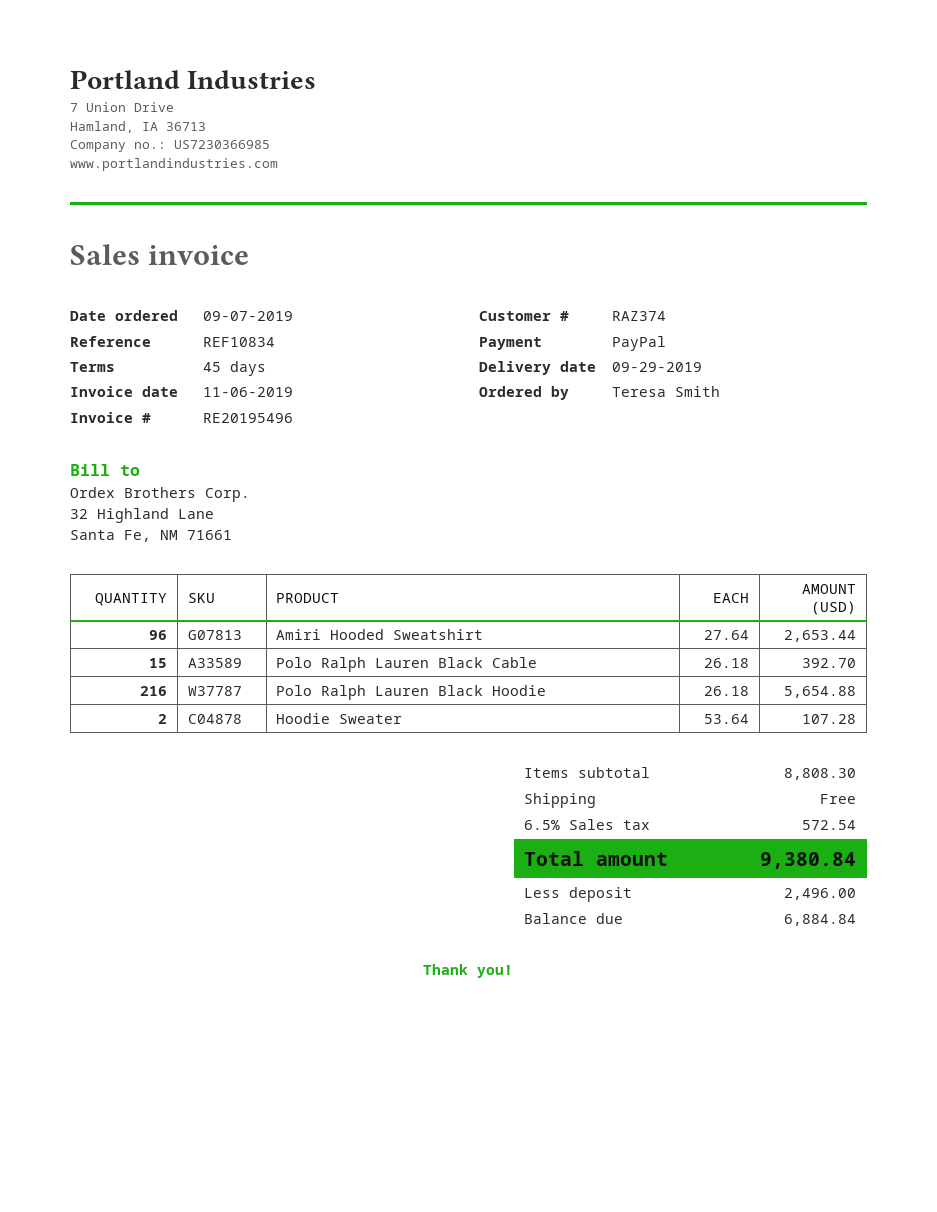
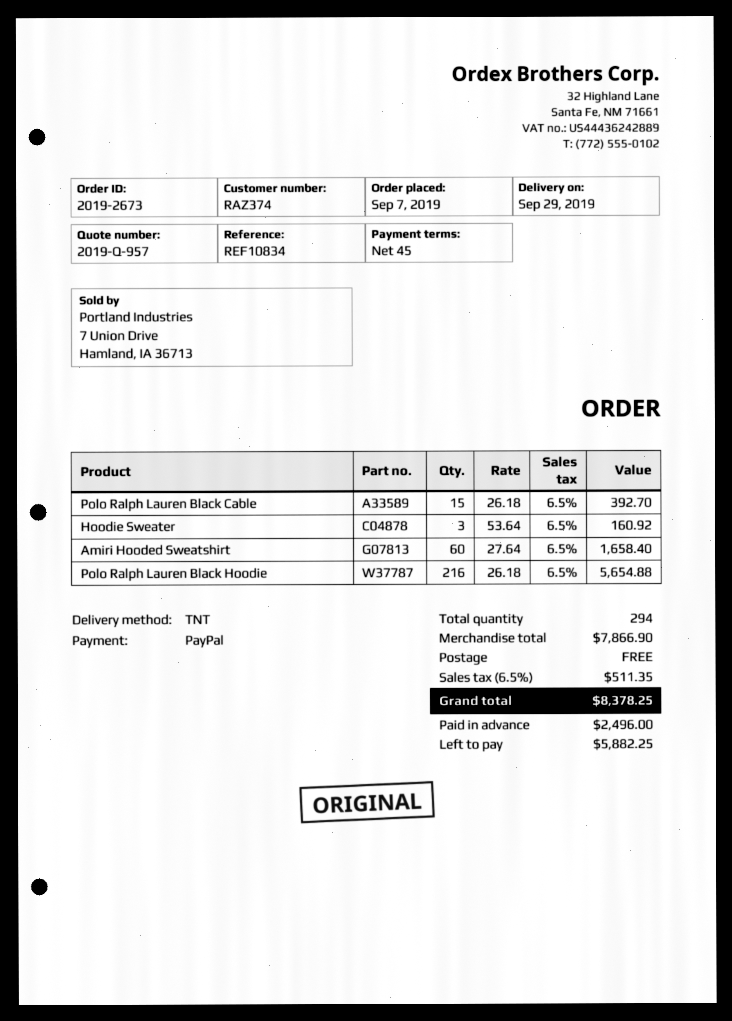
Amiri Hooded Sweatshirt: 96 x 27.64 = 2653.44 -> 60 x 27.64 = 1658.40
Hoodie Sweater: 2 x 53.64 = 107.28 -> 3 x 53.64 = 160.92
subtotal: 8808.30 -> 7866.90
tax: 6.5% = 572.54 -> 6.5% = 511.35
total: 9380.84 -> 8378.25
balance: 6884.84 -> 5882.25

